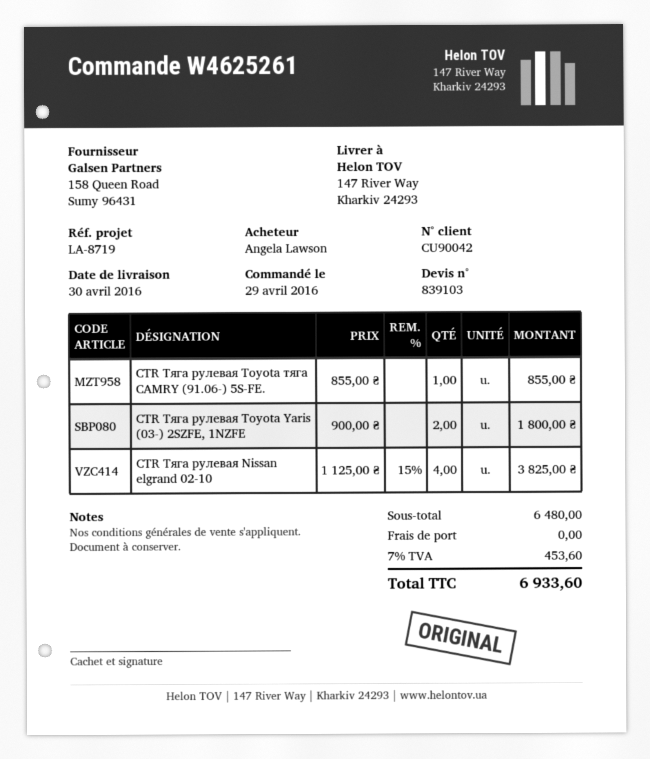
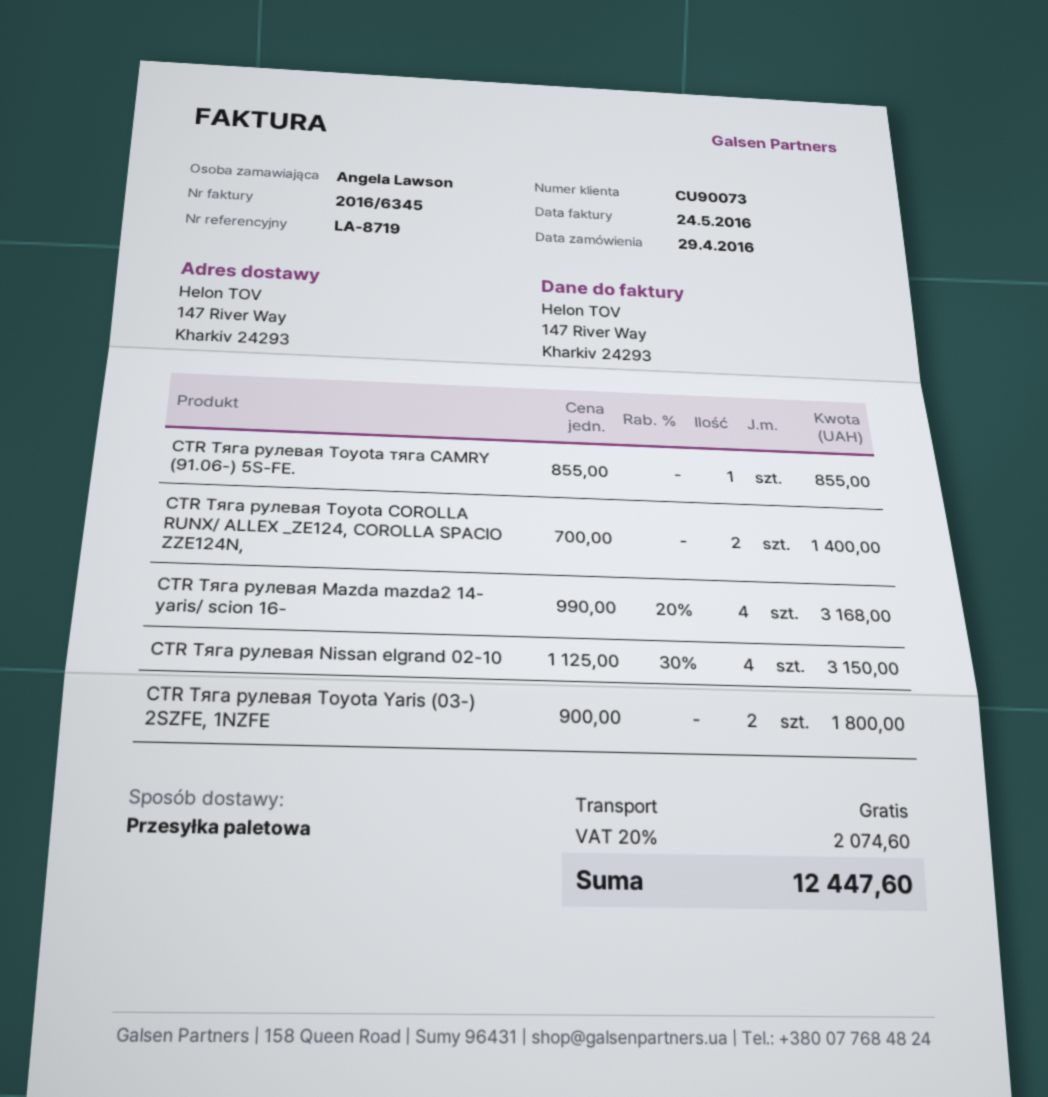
customer number: CU90042 -> CU90073
CTR Тяга рулевая Nissan elgrand 02-10: 4 x 1125.00 - 15% = 3825.00 -> 4 x 1125.00 - 30% = 3150.00
CTR Тяга рулевая Toyota COROLLA RUNX/ ALLEX _ZE124, COROLLA SPACIO ZZE124N,: none -> 2 x 700.00 = 1400.00
CTR Тяга рулевая Mazda mazda2 14- yaris/ scion 16-: none -> 4 x 990.00 - 20% = 3168.00
tax: 7% = 453.60 -> 20% = 2074.60
total: 6933.60 -> 12447.60

